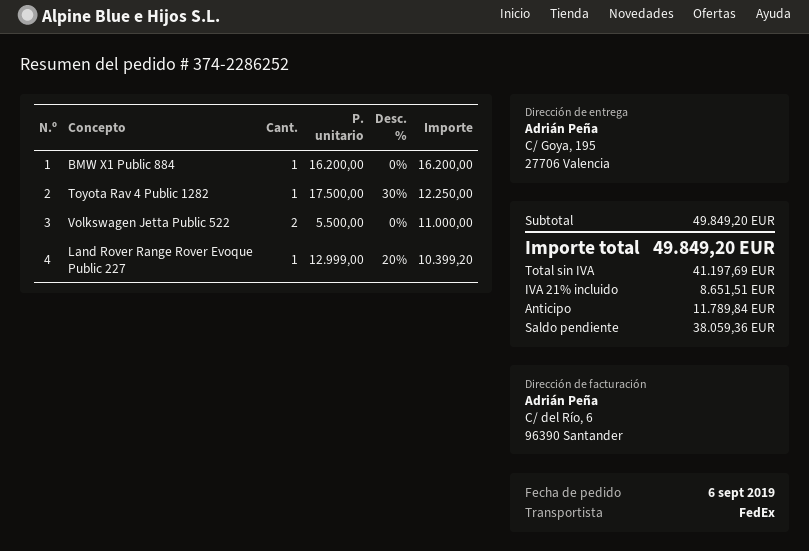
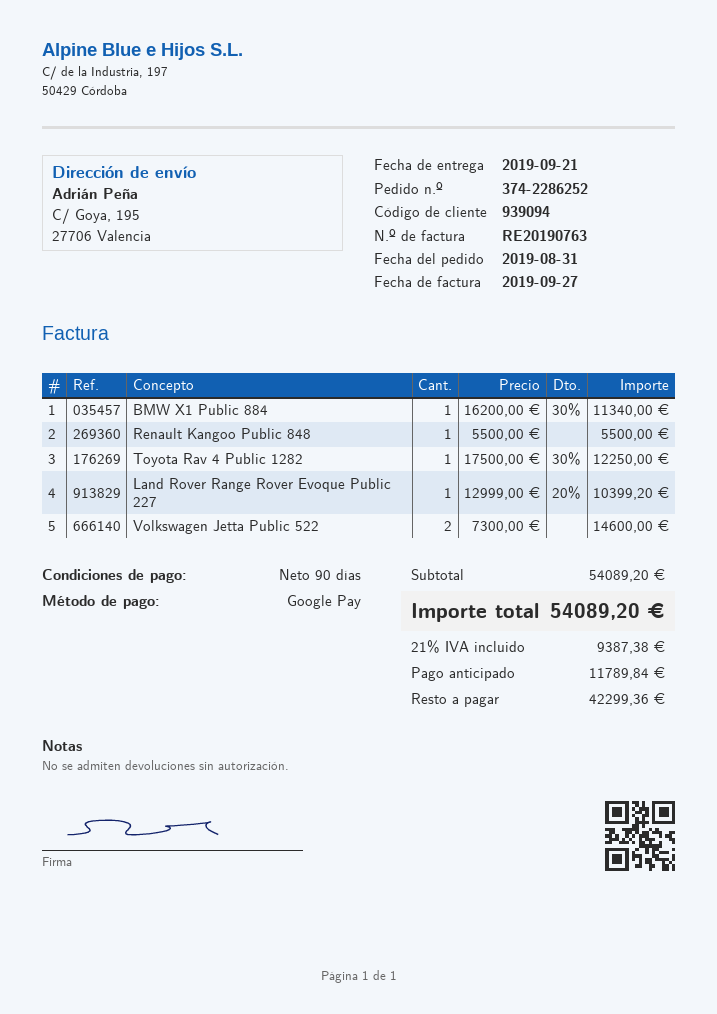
order date: 2019-09-06 -> 2019-08-31
BMW X1 Public 884: 1 x 16200.00 = 16200.00 -> 1 x 16200.00 - 30% = 11340.00
Volkswagen Jetta Public 522: 2 x 5500.00 = 11000.00 -> 2 x 7300.00 = 14600.00
Renault Kangoo Public 848: none -> 1 x 5500.00 = 5500.00
subtotal: 49849.20 -> 54089.20
tax: 21% = 8651.51 -> 21% = 9387.38
total: 49849.20 -> 54089.20
balance: 38059.36 -> 42299.36

